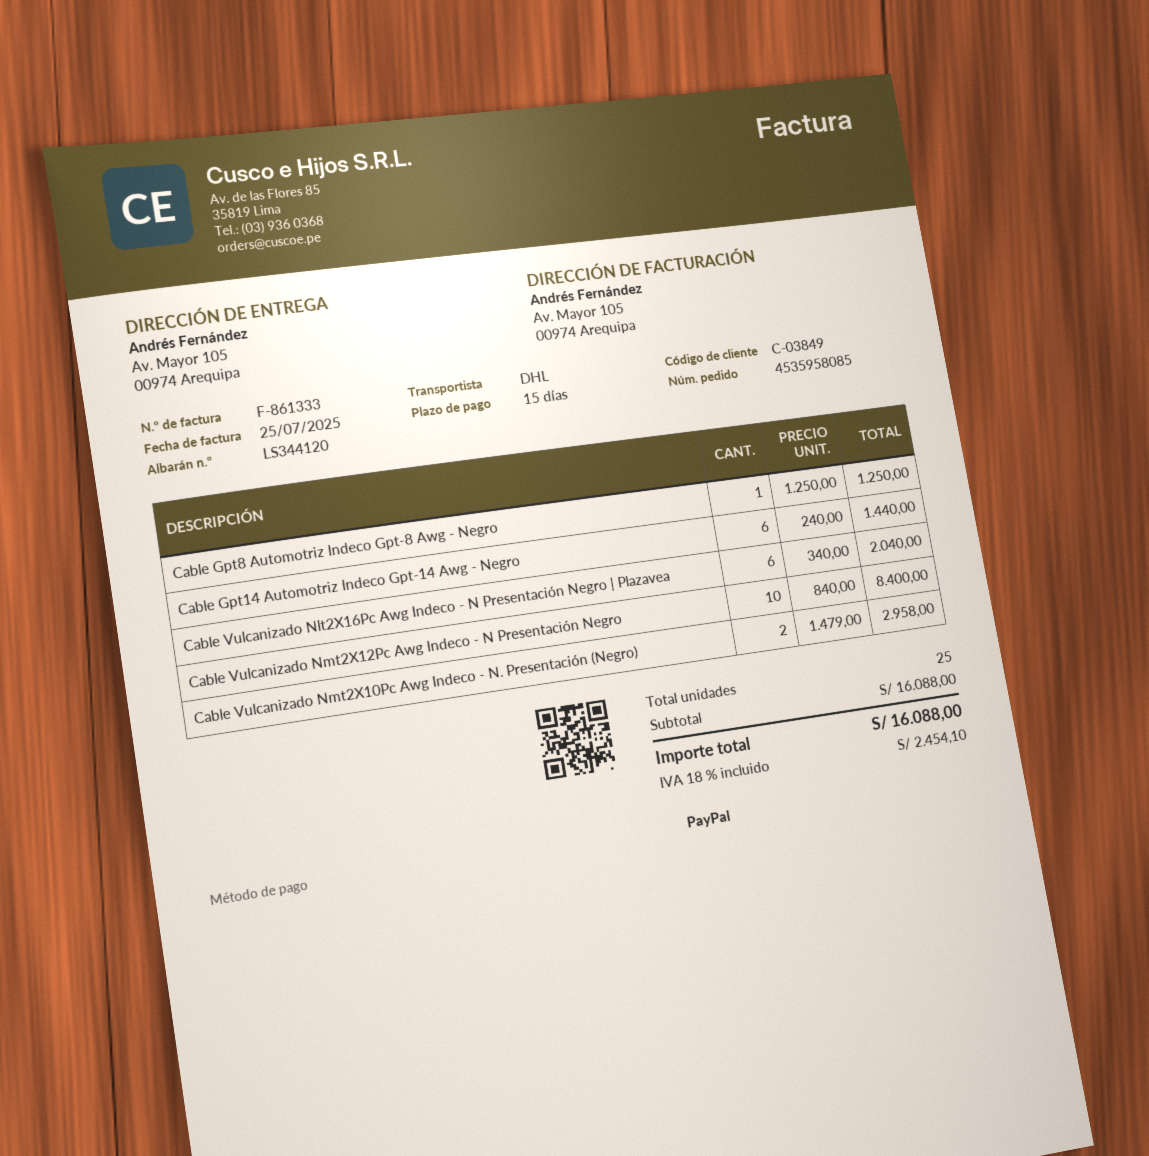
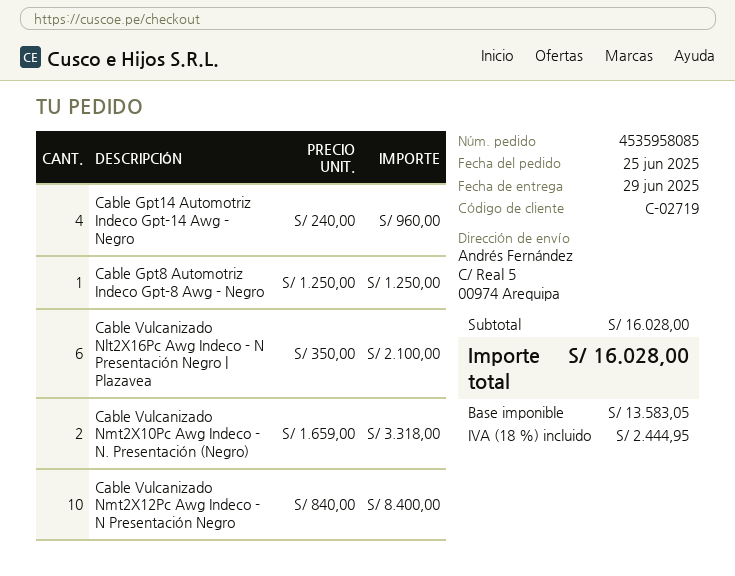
customer number: C-03849 -> C-02719
ship to: Av. Mayor 105, 00974 Arequipa -> C/ Real 5, 00974 Arequipa
Cable Gpt14 Automotriz Indeco Gpt-14 Awg - Negro: 6 x 240.00 = 1440.00 -> 4 x 240.00 = 960.00
Cable Vulcanizado Nlt2X16Pc Awg Indeco - N Presentación Negro | Plazavea: 6 x 340.00 = 2040.00 -> 6 x 350.00 = 2100.00
Cable Vulcanizado Nmt2X10Pc Awg Indeco - N. Presentación (Negro): 2 x 1479.00 = 2958.00 -> 2 x 1659.00 = 3318.00
subtotal: 16088.00 -> 16028.00
tax: 18% = 2454.10 -> 18% = 2444.95
total: 16088.00 -> 16028.00

